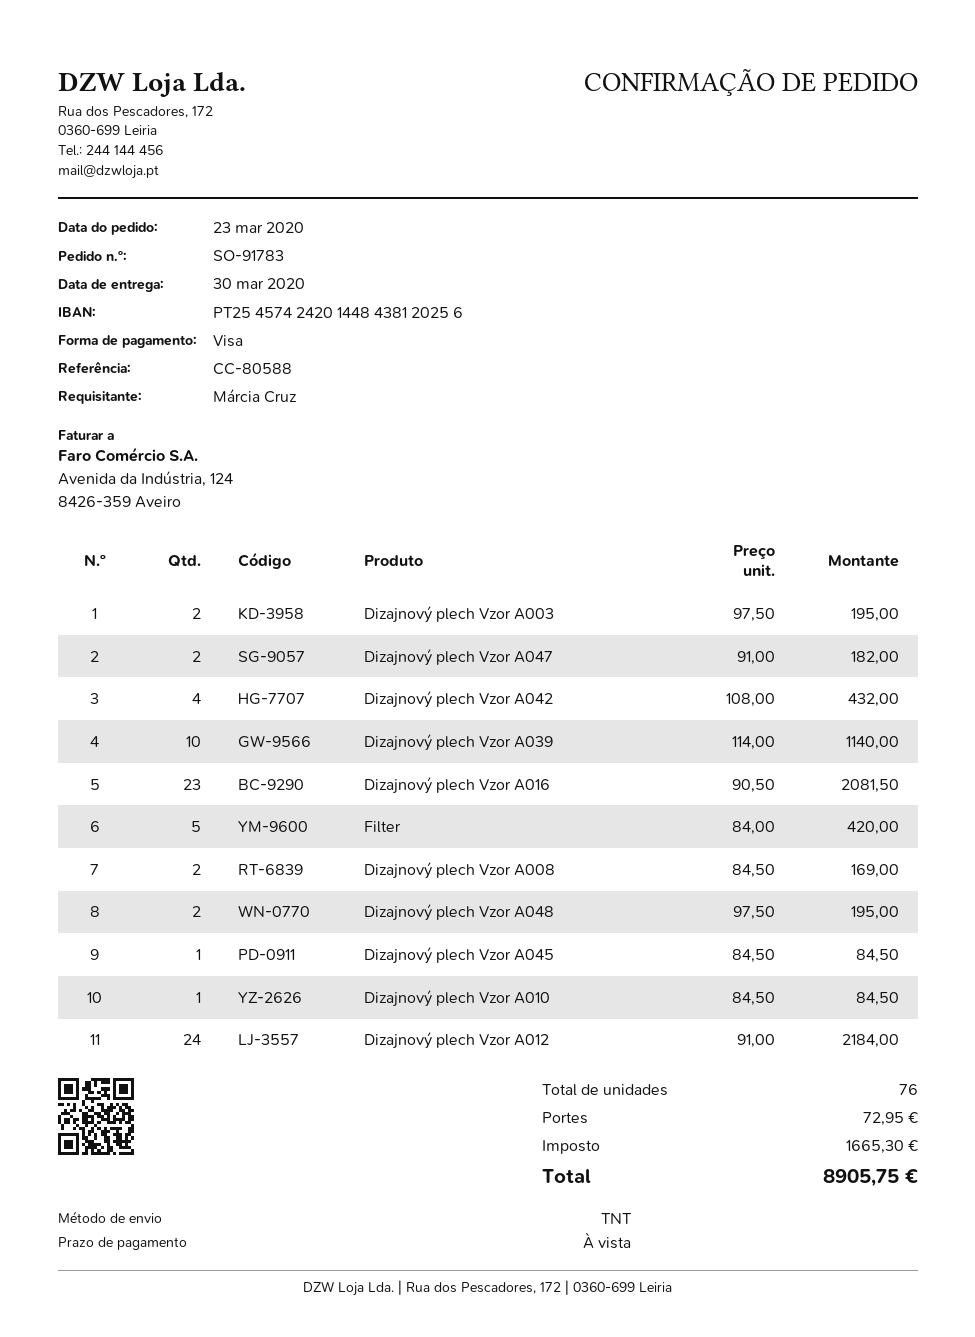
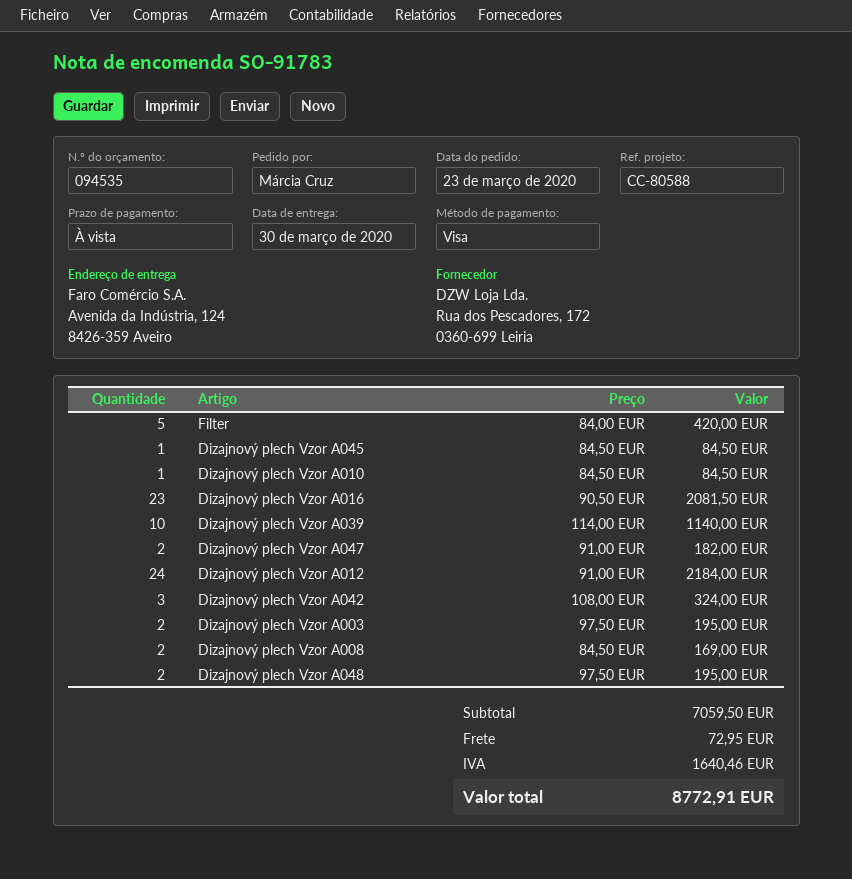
Dizajnový plech Vzor A042: 4 x 108.00 = 432.00 -> 3 x 108.00 = 324.00
tax: 1665.30 -> 1640.46
total: 8905.75 -> 8772.91

